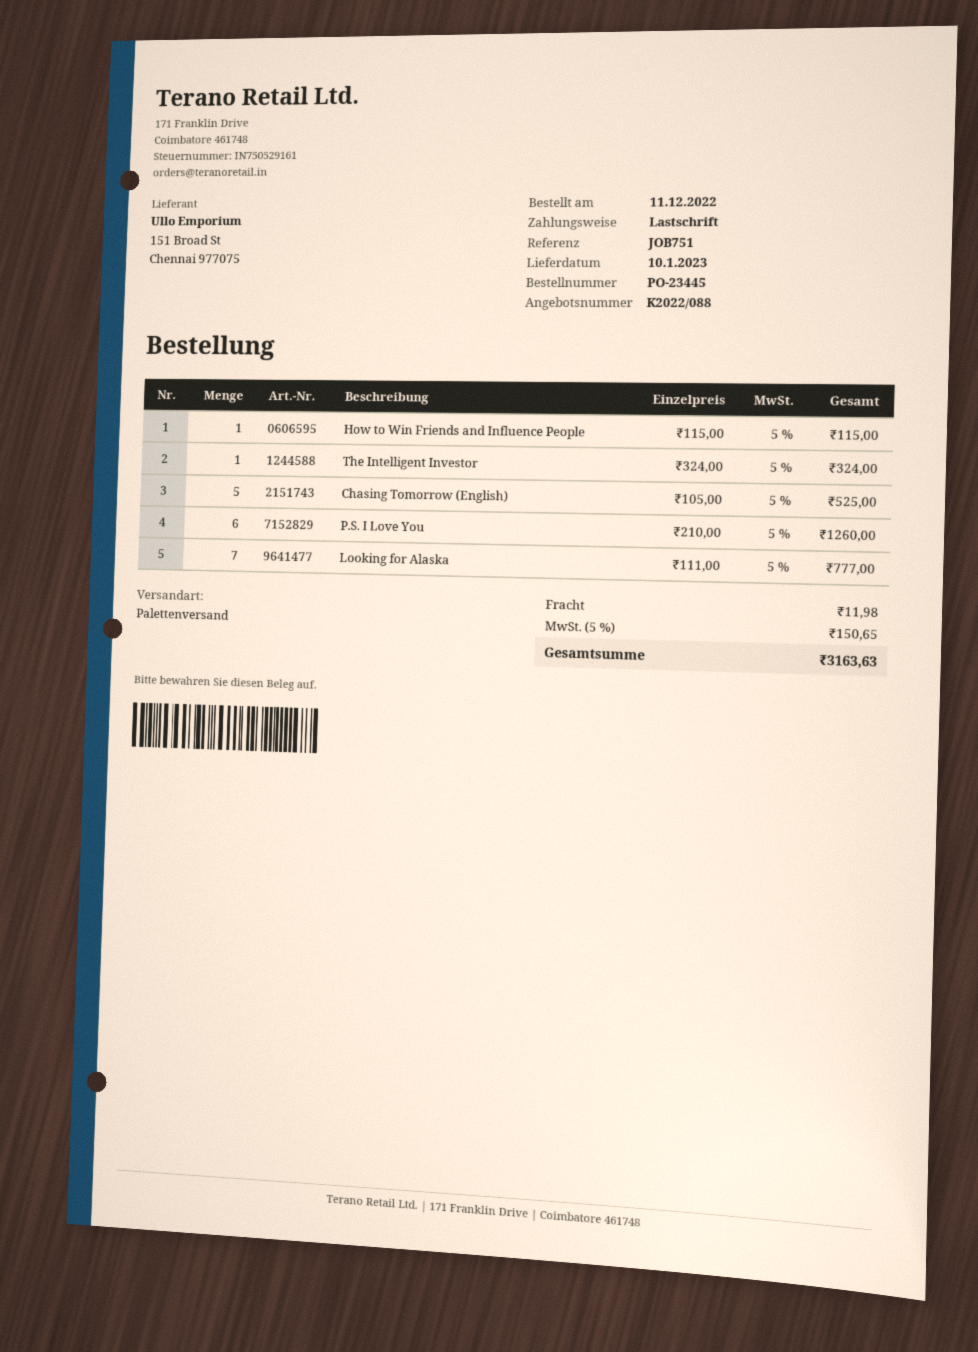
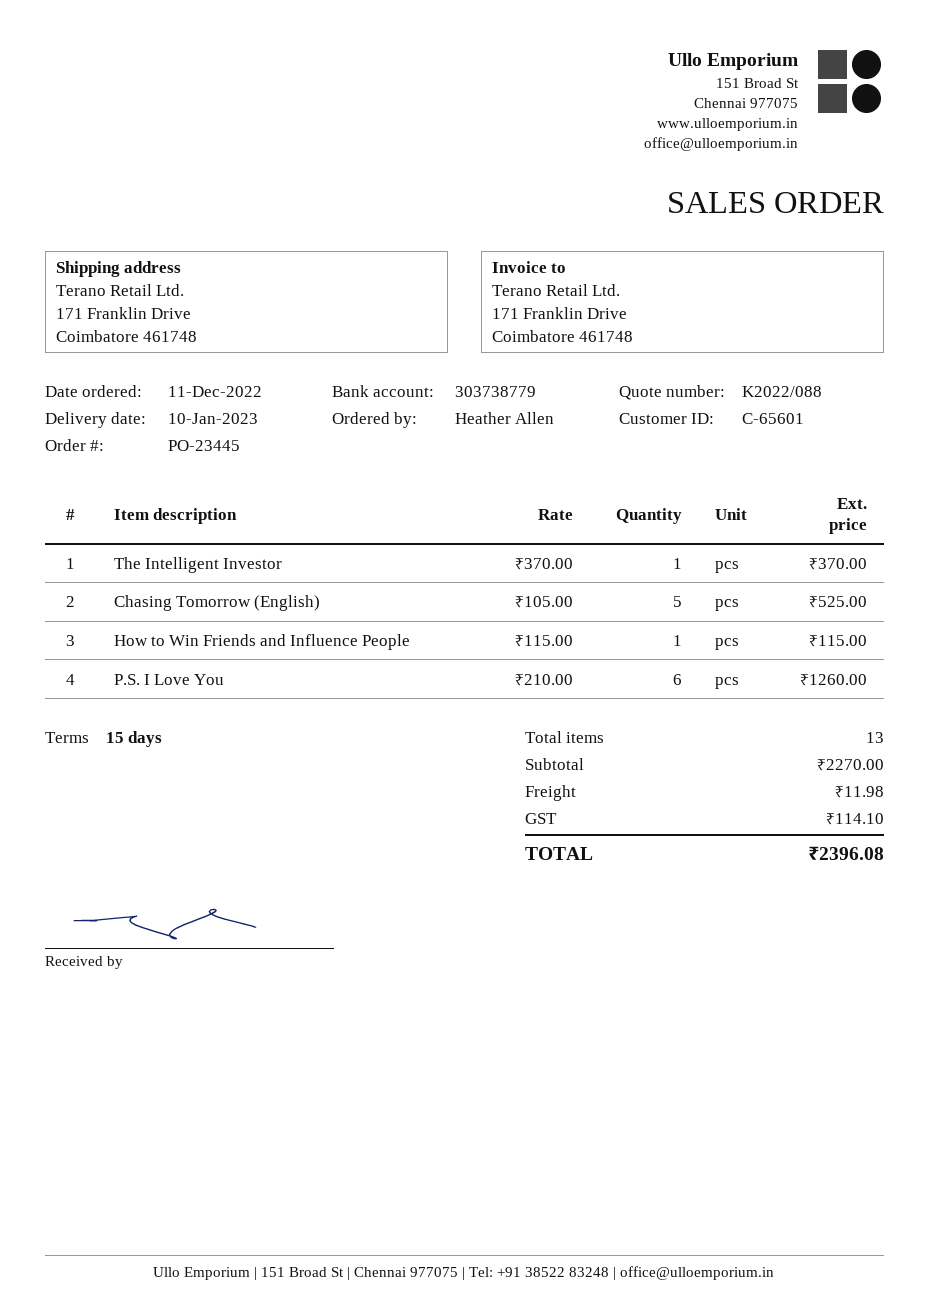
The Intelligent Investor: 1 x 324.00 = 324.00 -> 1 x 370.00 = 370.00
Looking for Alaska: 7 x 111.00 = 777.00 -> none
tax: 150.65 -> 114.10
total: 3163.63 -> 2396.08

